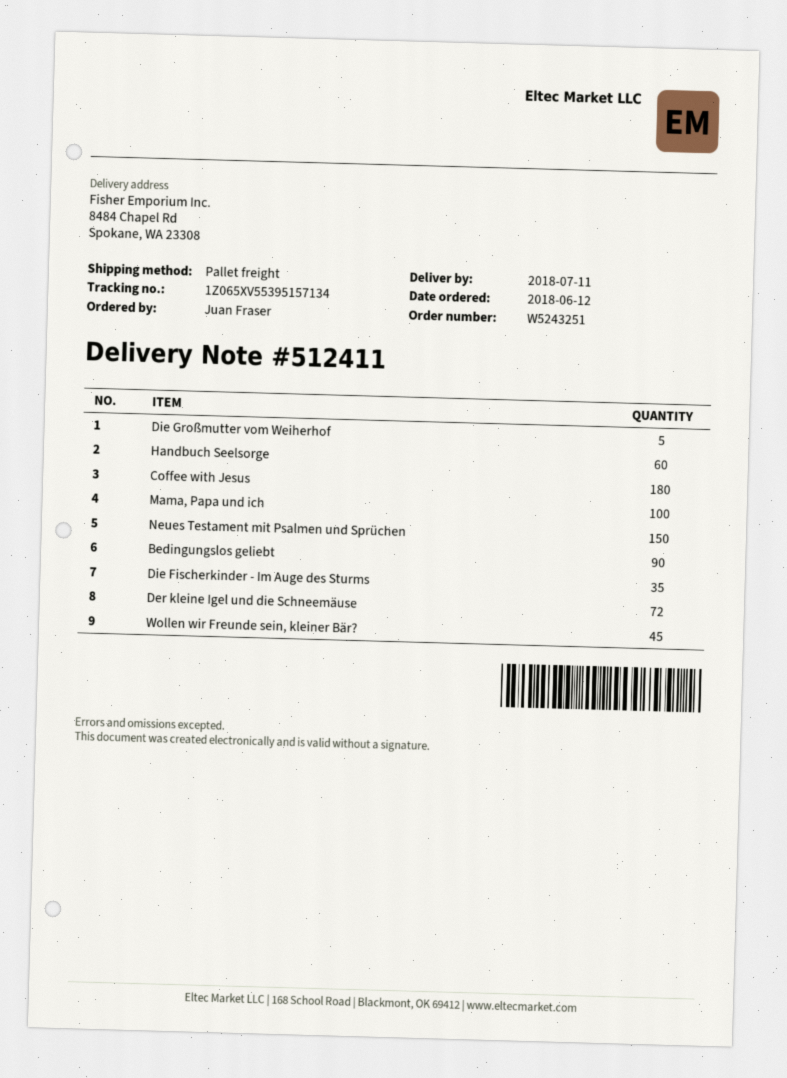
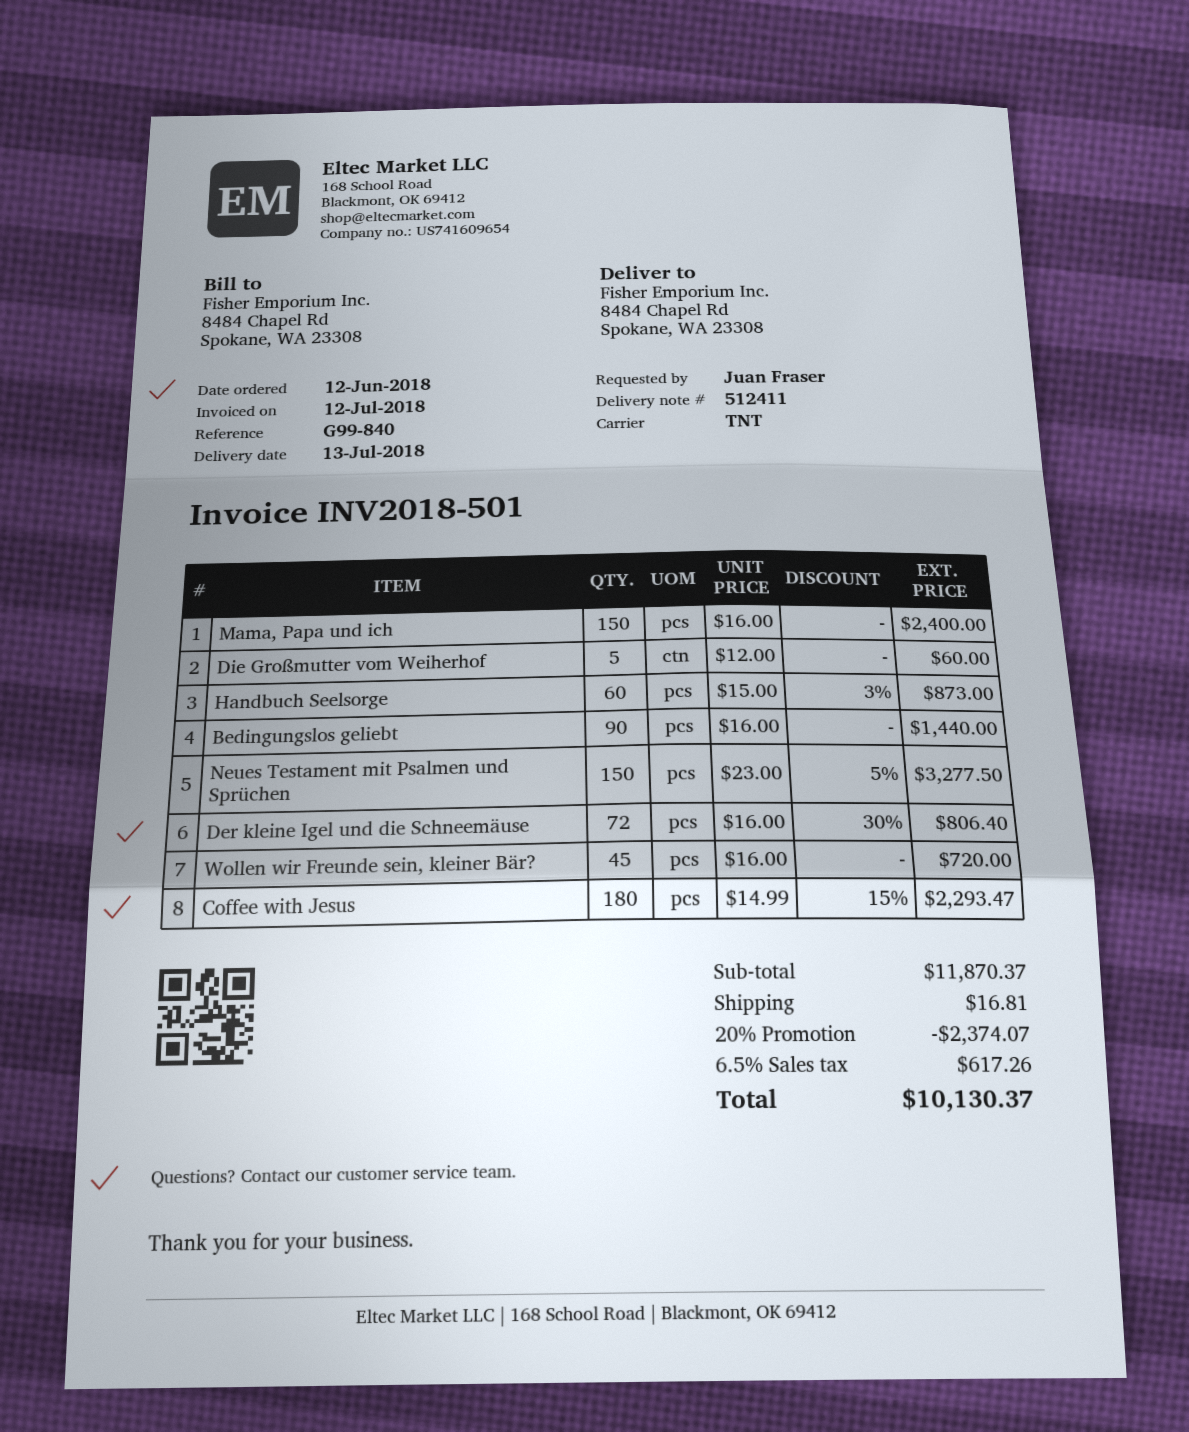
delivery date: 2018-07-11 -> 2018-07-13
shipping method: pallet freight -> TNT
Mama, Papa und ich: 100 -> 150
Die Fischerkinder - Im Auge des Sturms: 35 -> none

